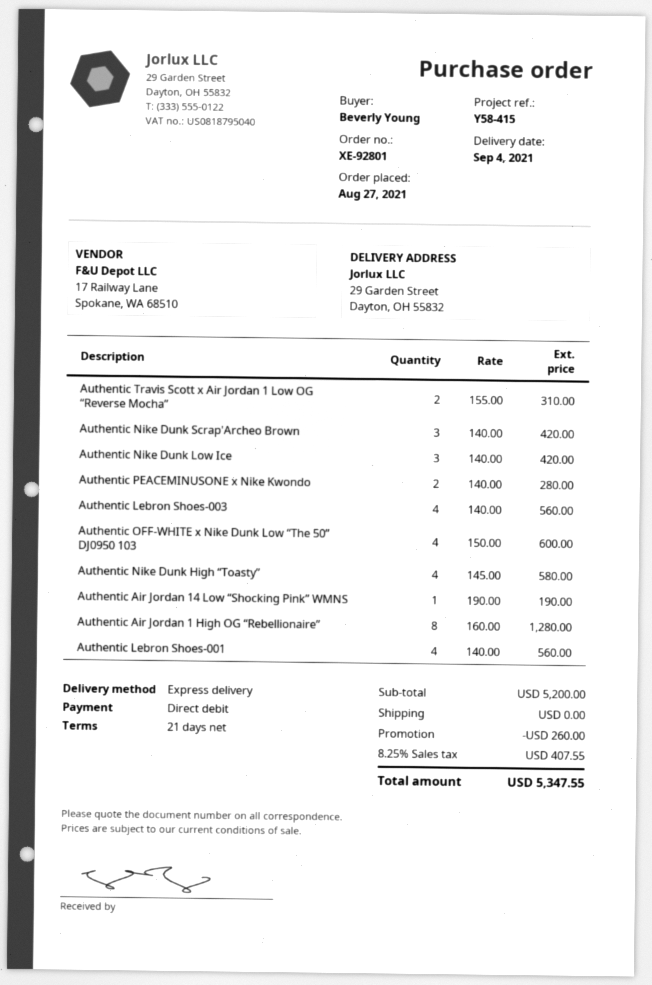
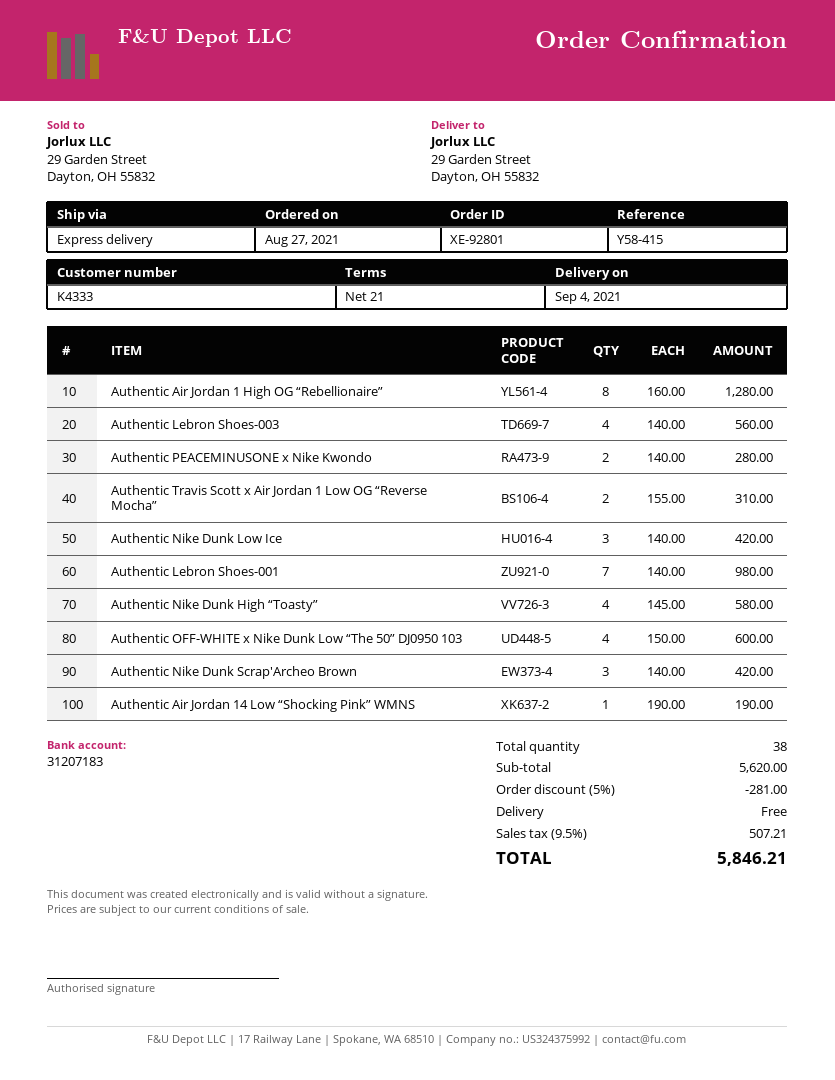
Authentic Lebron Shoes-001: 4 x 140.00 = 560.00 -> 7 x 140.00 = 980.00
subtotal: 5200.00 -> 5620.00
discount: 260.00 -> 281.00
tax: 8.25% = 407.55 -> 9.5% = 507.21
total: 5347.55 -> 5846.21

